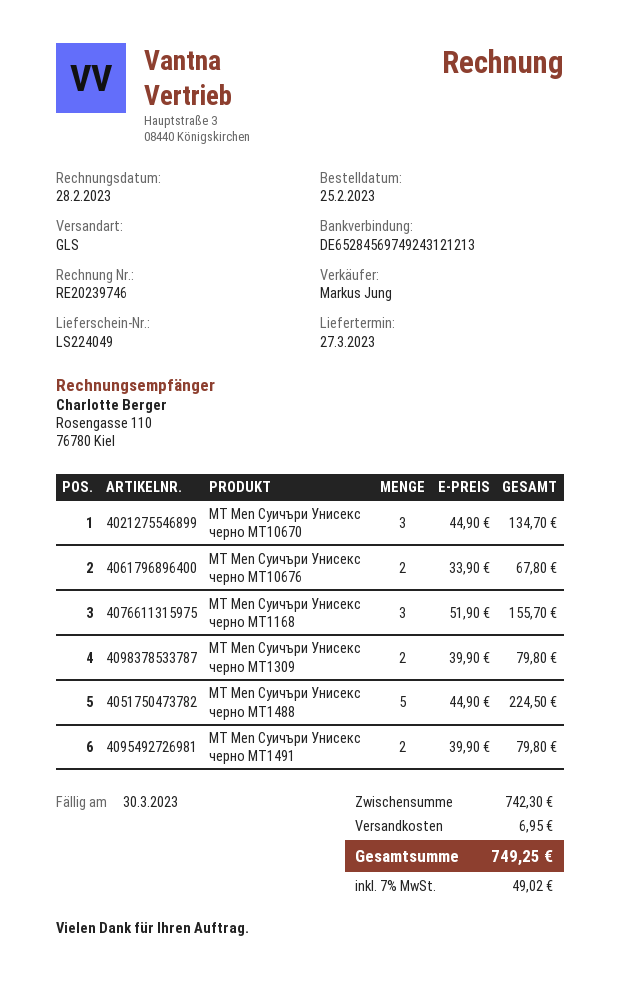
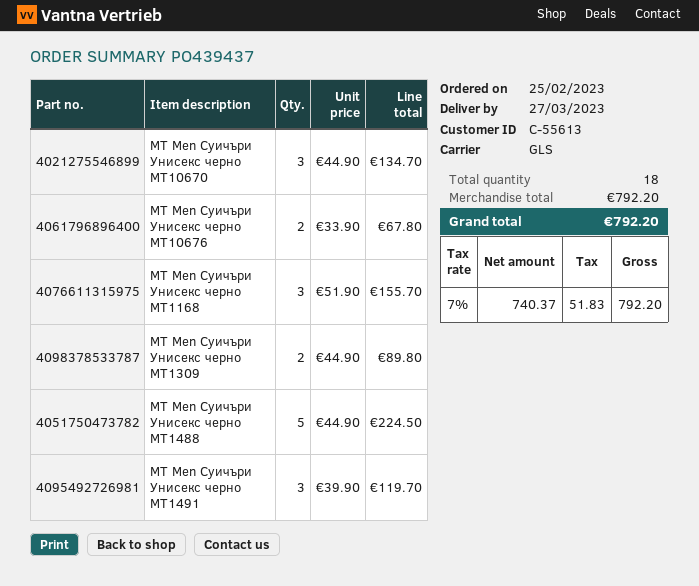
MT Men Суичъри Унисекс черно MT1309: 2 x 39.90 = 79.80 -> 2 x 44.90 = 89.80
MT Men Суичъри Унисекс черно MT1491: 2 x 39.90 = 79.80 -> 3 x 39.90 = 119.70
subtotal: 742.30 -> 792.20
shipping: 6.95 -> none
tax: 7% = 49.02 -> 7% = 51.83
total: 749.25 -> 792.20

